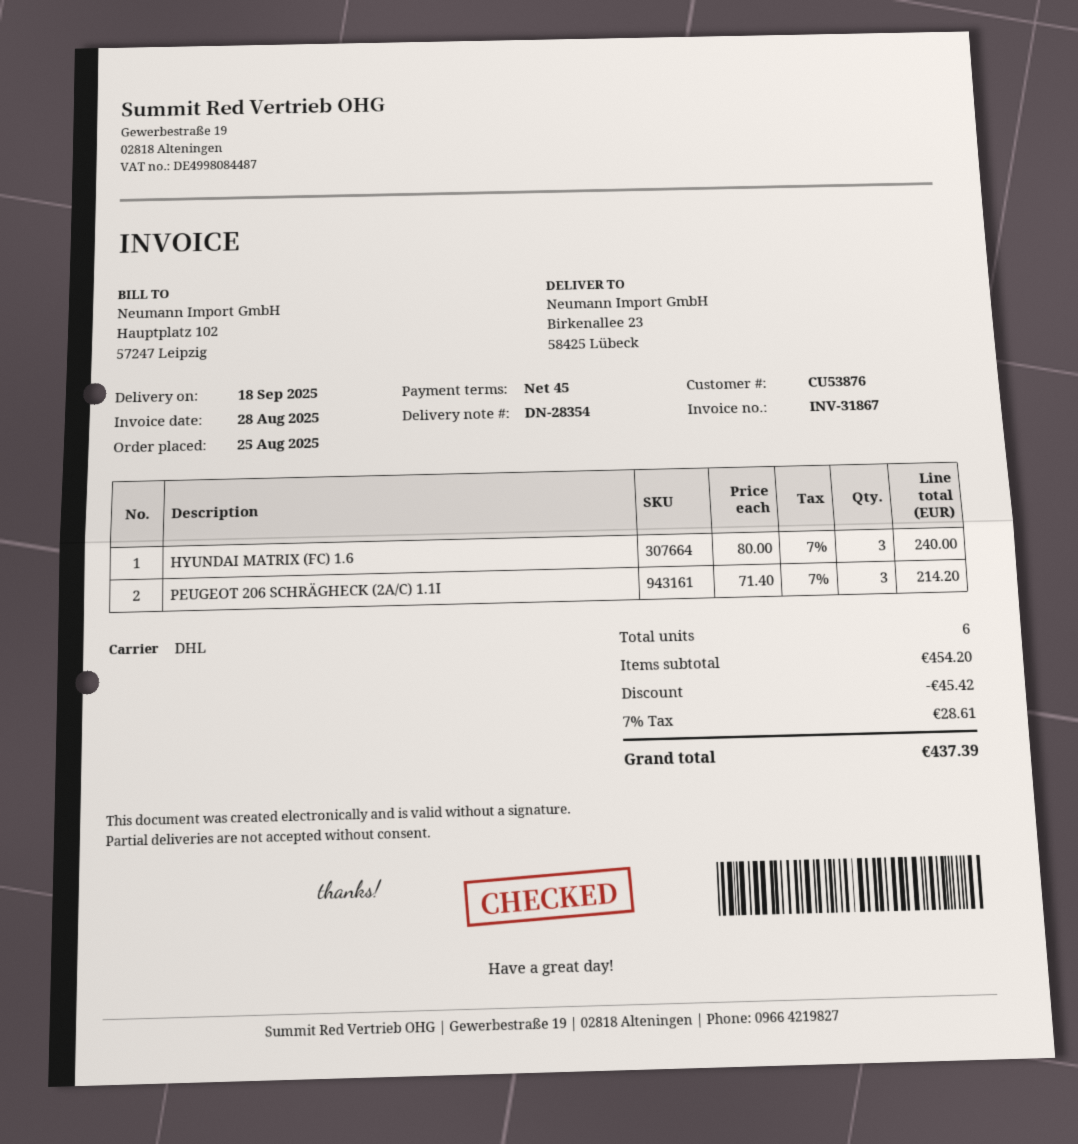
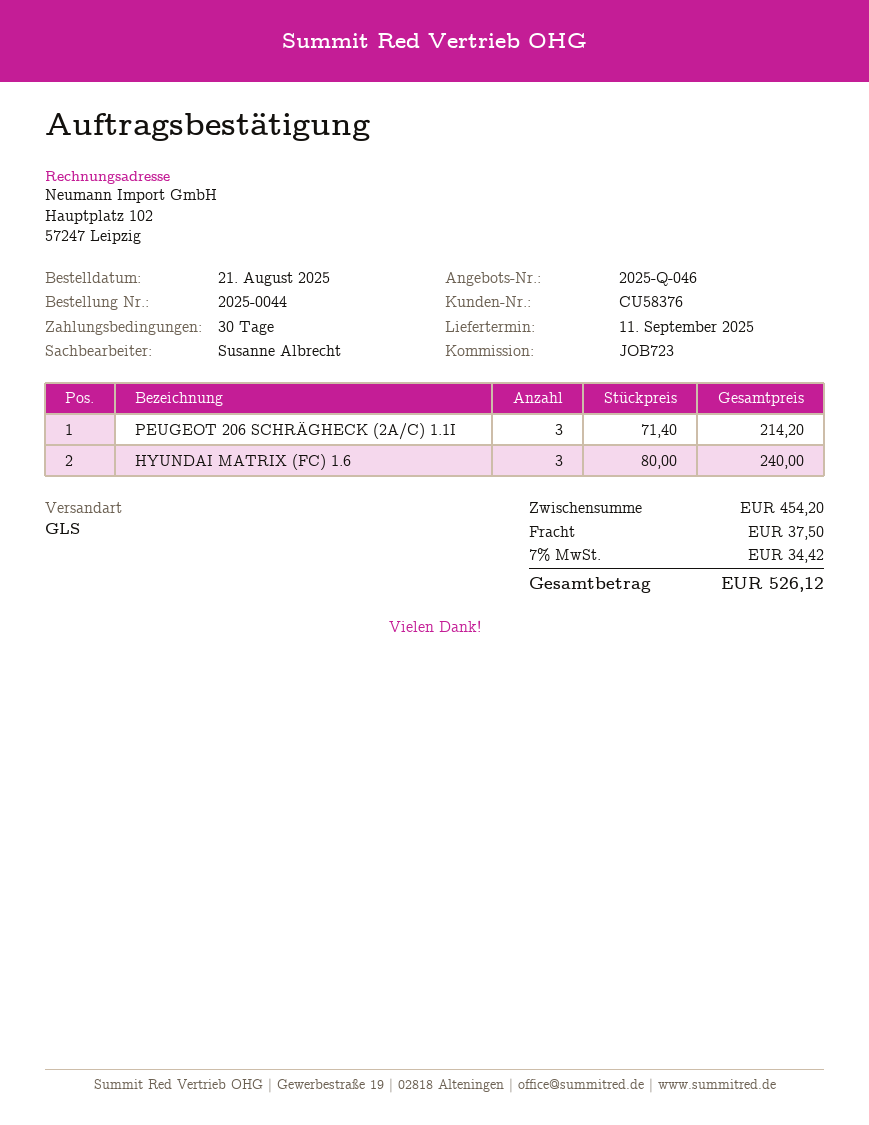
order date: 2025-08-25 -> 2025-08-21
delivery date: 2025-09-18 -> 2025-09-11
payment terms: 45 days -> 30 days
customer number: CU53876 -> CU58376
shipping method: DHL -> GLS
discount: 45.42 -> none
shipping: none -> 37.50
tax: 7% = 28.61 -> 7% = 34.42
total: 437.39 -> 526.12

